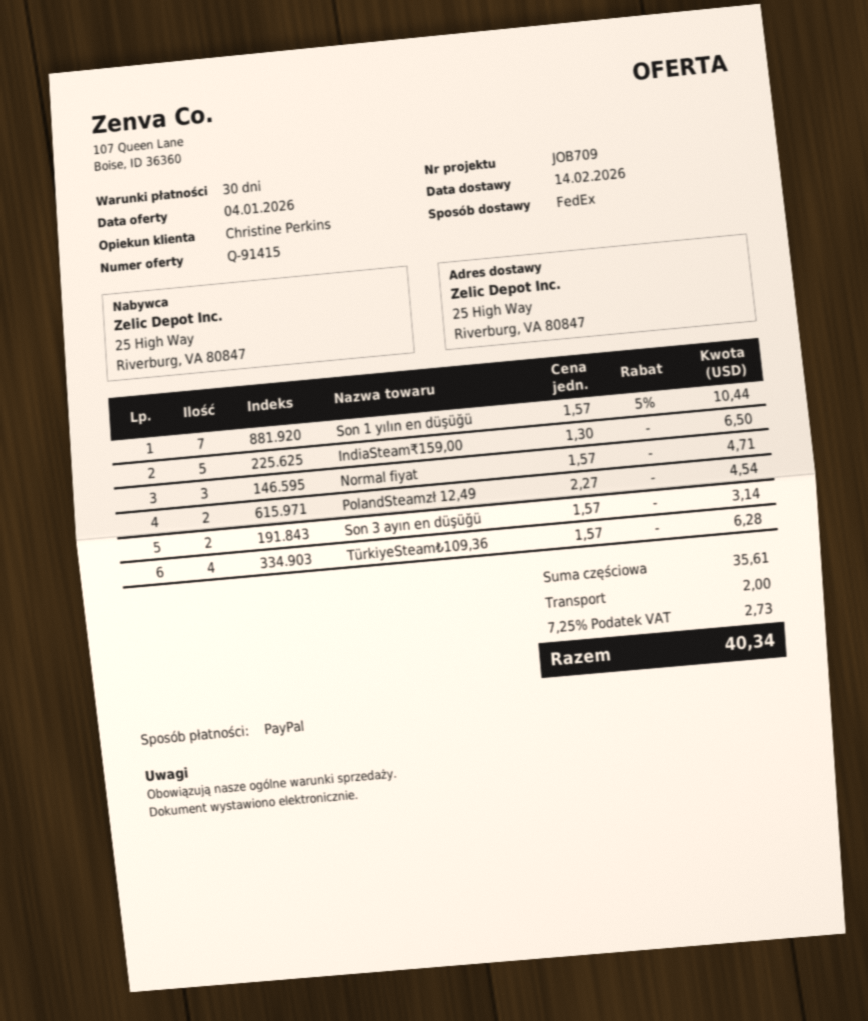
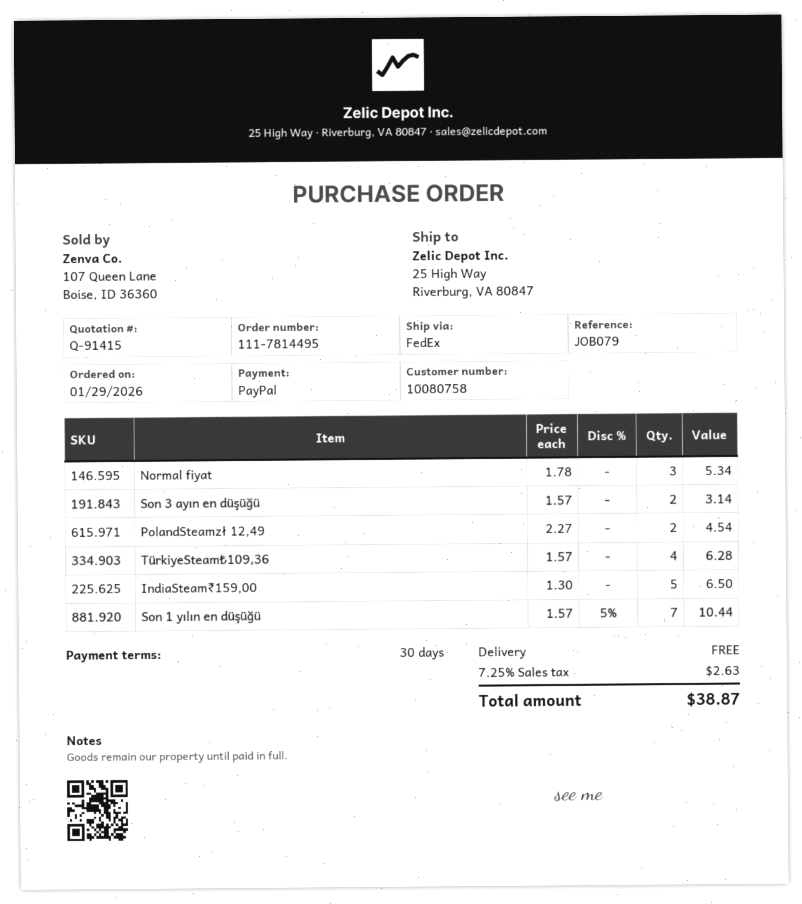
reference: JOB709 -> JOB079
Normal fiyat: 3 x 1.57 = 4.71 -> 3 x 1.78 = 5.34
shipping: 2.00 -> 0.00
tax: 7.25% = 2.73 -> 7.25% = 2.63
total: 40.34 -> 38.87

